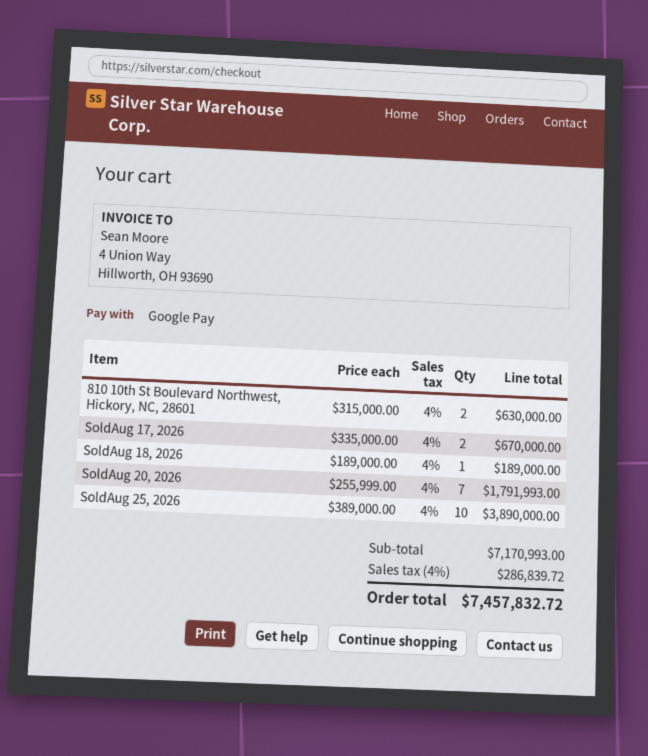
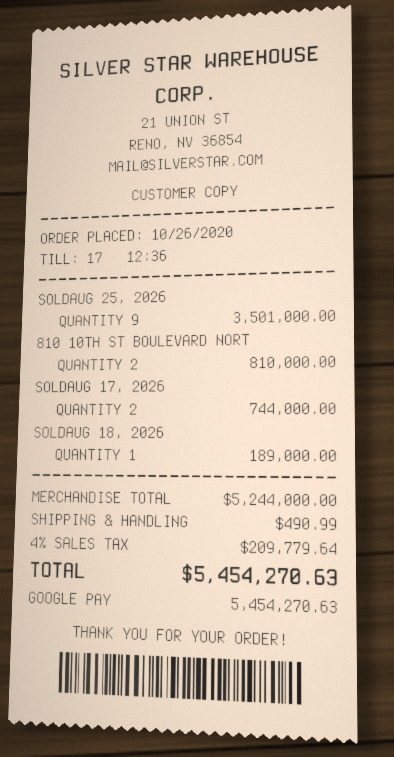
810 10th St Boulevard Northwest, Hickory, NC, 28601: 2 for 630000.00 -> 2 for 810000.00
SoldAug 17, 2026: 2 for 670000.00 -> 2 for 744000.00
SoldAug 20, 2026: 7 for 1791993.00 -> none
SoldAug 25, 2026: 10 for 3890000.00 -> 9 for 3501000.00
subtotal: 7170993.00 -> 5244000.00
shipping: none -> 490.99
tax: 4% = 286839.72 -> 4% = 209779.64
total: 7457832.72 -> 5454270.63

